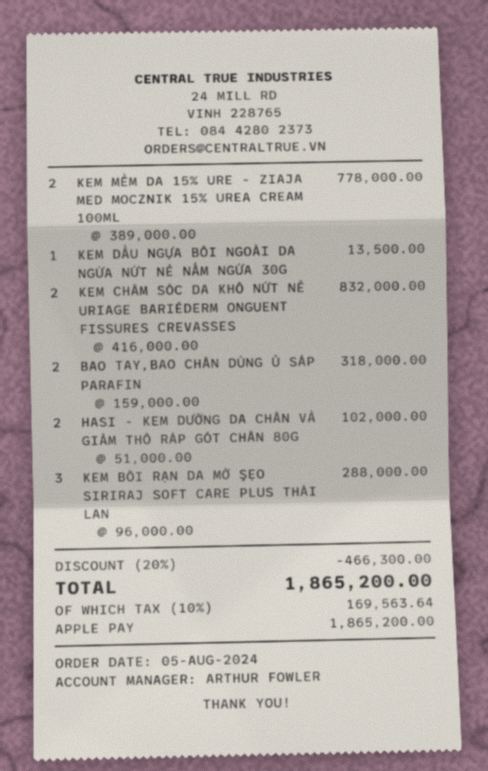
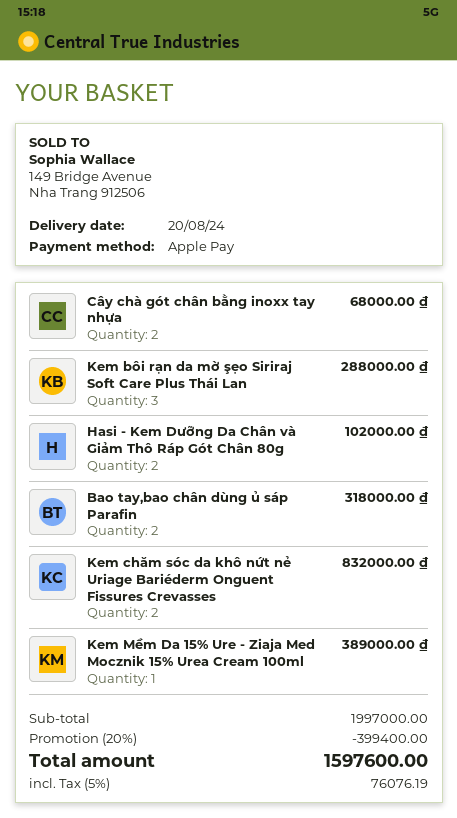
KEM MỀM DA 15% URE - ZIAJA MED MOCZNIK 15% UREA CREAM 100ML: 2 for 778000.00 -> 1 for 389000.00
KEM DẦU NGỰA BÔI NGOÀI DA NGỪA NỨT NẺ NẤM NGỨA 30G: 1 for 13500.00 -> none
Cây chà gót chân bằng inoxx tay nhựa: none -> 2 for 68000.00
discount: 20% = 466300.00 -> 20% = 399400.00
tax: 10% = 169563.64 -> 5% = 76076.19
total: 1865200.00 -> 1597600.00

